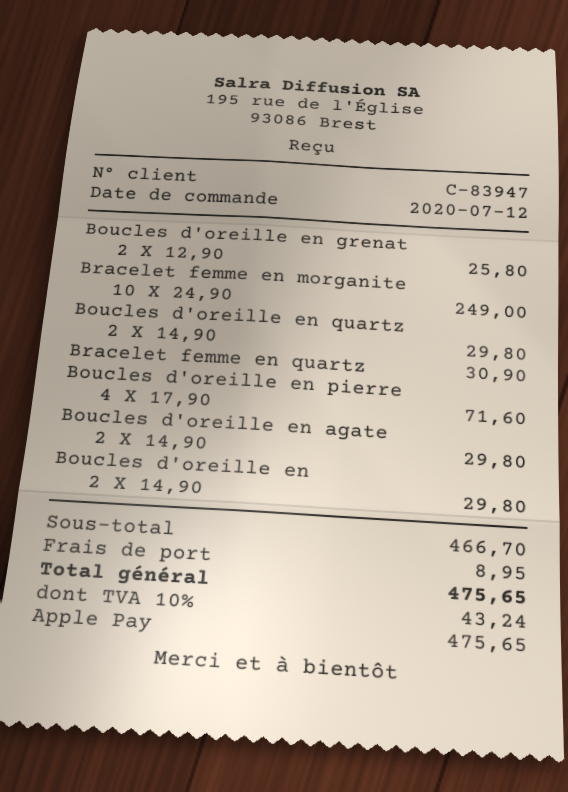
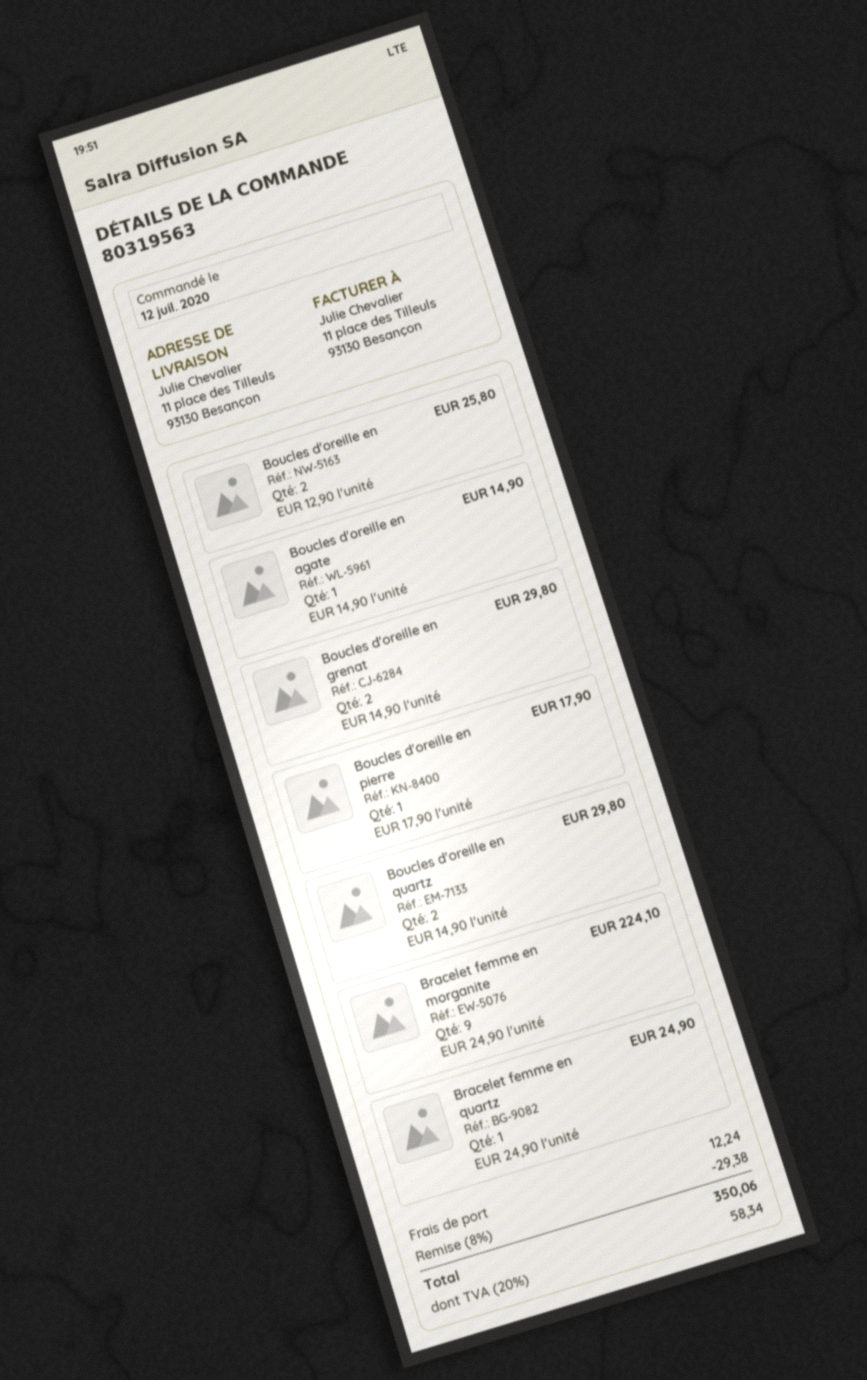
Boucles d'oreille en grenat: 2 x 12.90 = 25.80 -> 2 x 14.90 = 29.80
Bracelet femme en morganite: 10 x 24.90 = 249.00 -> 9 x 24.90 = 224.10
Bracelet femme en quartz: 1 x 30.90 = 30.90 -> 1 x 24.90 = 24.90
Boucles d'oreille en pierre: 4 x 17.90 = 71.60 -> 1 x 17.90 = 17.90
Boucles d'oreille en agate: 2 x 14.90 = 29.80 -> 1 x 14.90 = 14.90
Boucles d'oreille en: 2 x 14.90 = 29.80 -> 2 x 12.90 = 25.80
discount: none -> 8% = 29.38
shipping: 8.95 -> 12.24
tax: 10% = 43.24 -> 20% = 58.34
total: 475.65 -> 350.06

